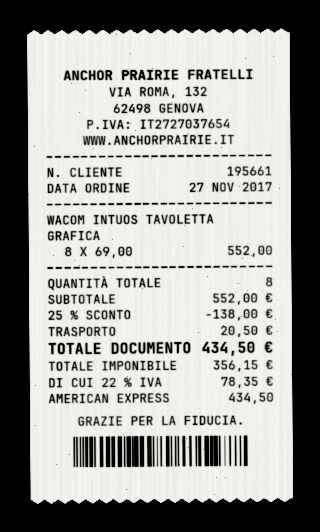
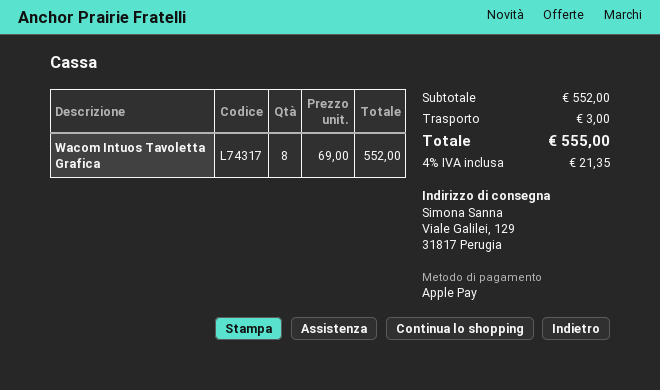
payment method: American Express -> Apple Pay
discount: 25% = 138.00 -> none
shipping: 20.50 -> 3.00
tax: 22% = 78.35 -> 4% = 21.35
total: 434.50 -> 555.00

